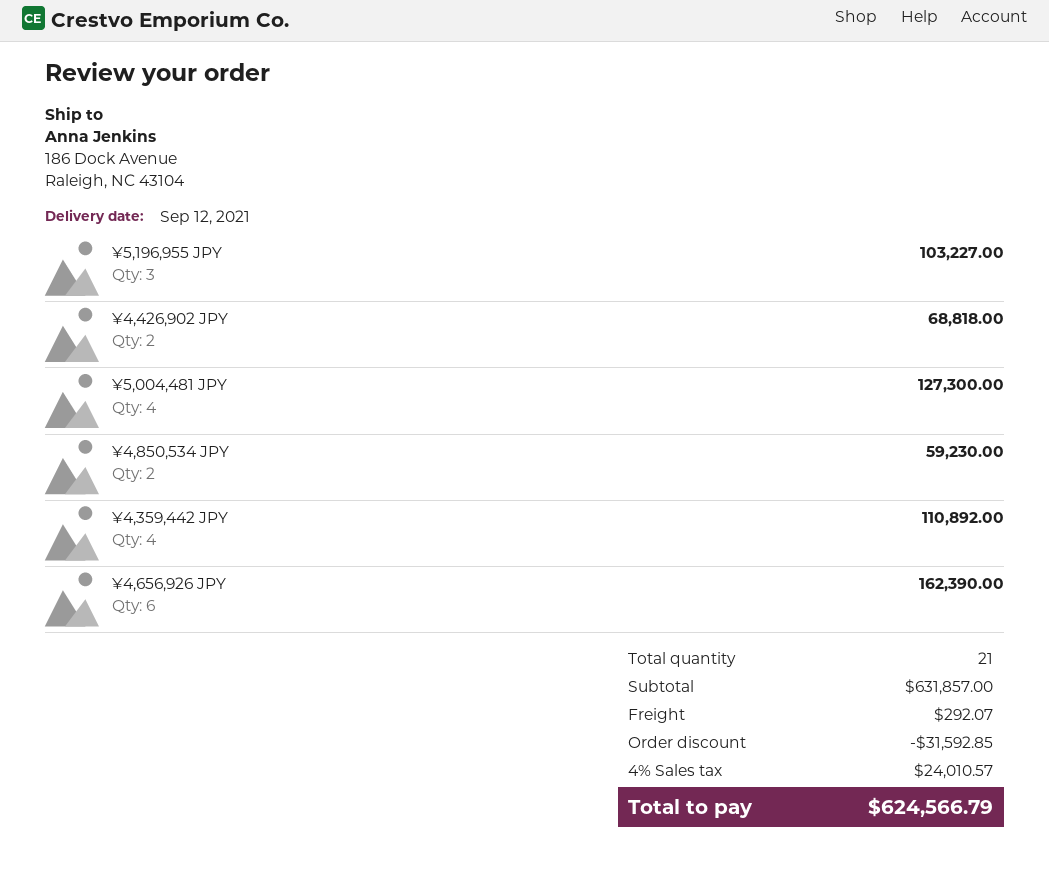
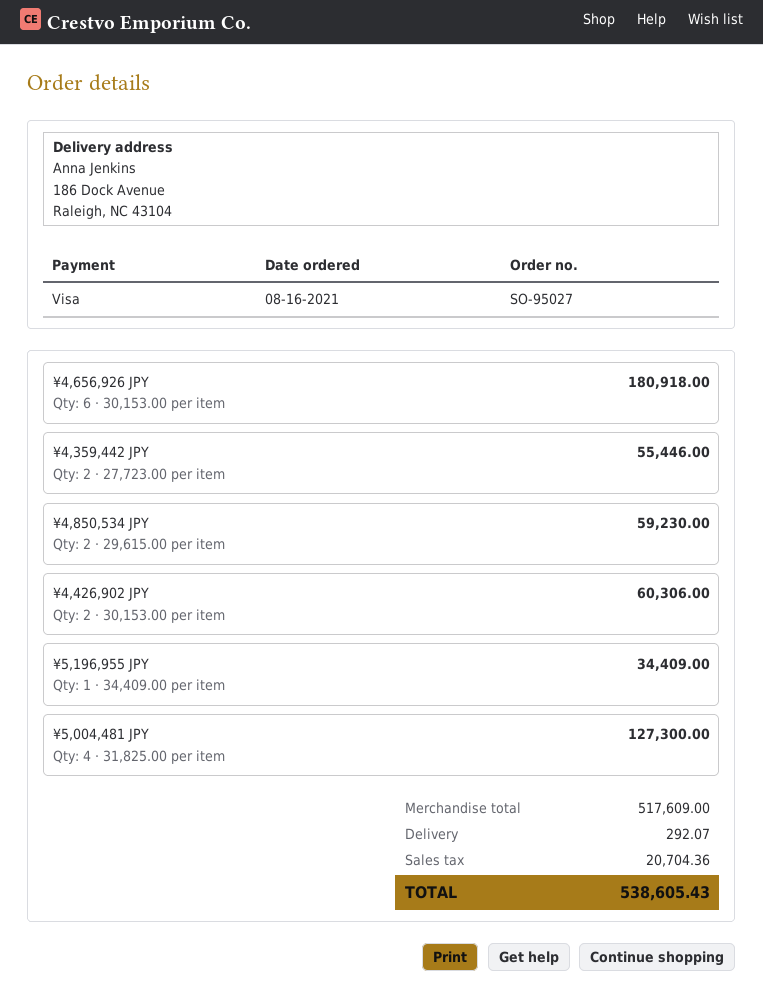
¥5,196,955 JPY: 3 for 103227.00 -> 1 for 34409.00
¥4,426,902 JPY: 2 for 68818.00 -> 2 for 60306.00
¥4,359,442 JPY: 4 for 110892.00 -> 2 for 55446.00
¥4,656,926 JPY: 6 for 162390.00 -> 6 for 180918.00
subtotal: 631857.00 -> 517609.00
discount: 31592.85 -> none
tax: 24010.57 -> 20704.36
total: 624566.79 -> 538605.43

